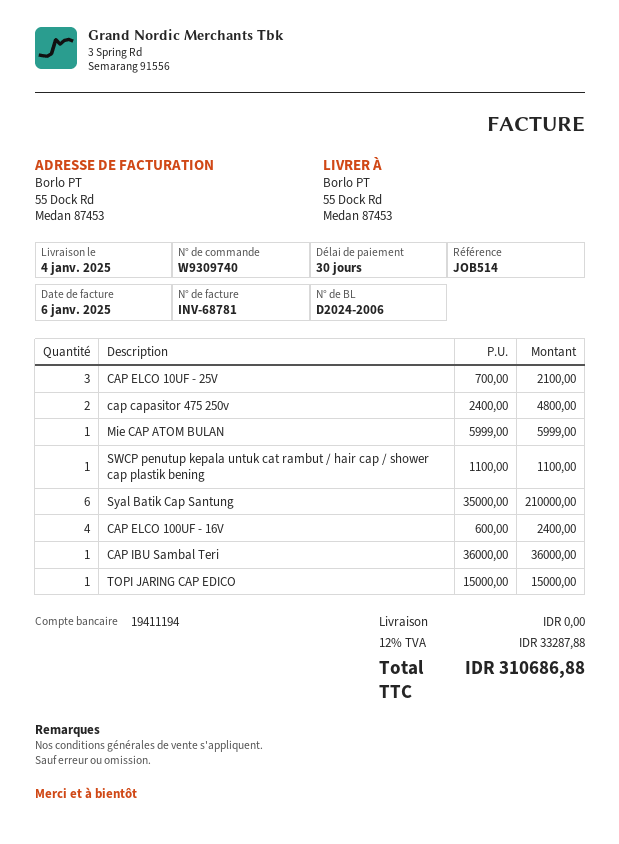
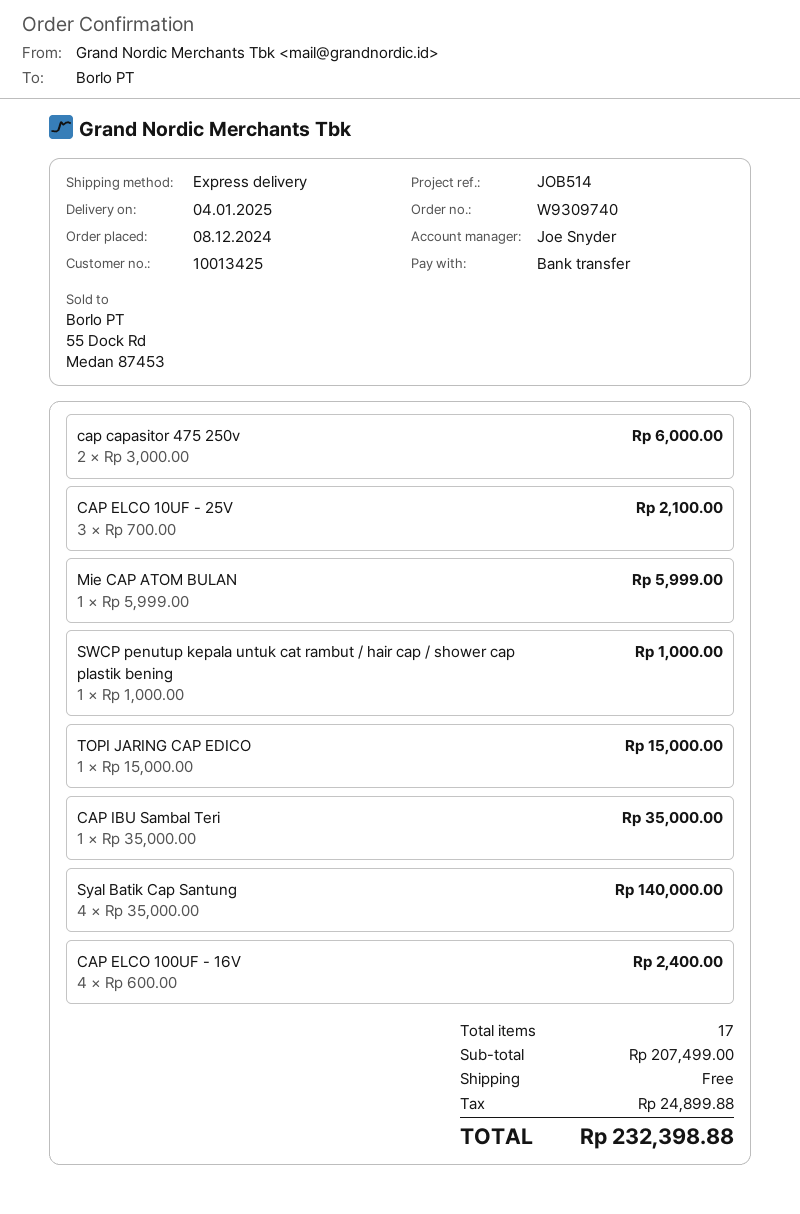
cap capasitor 475 250v: 2 x 2400.00 = 4800.00 -> 2 x 3000.00 = 6000.00
SWCP penutup kepala untuk cat rambut / hair cap / shower cap plastik bening: 1 x 1100.00 = 1100.00 -> 1 x 1000.00 = 1000.00
Syal Batik Cap Santung: 6 x 35000.00 = 210000.00 -> 4 x 35000.00 = 140000.00
CAP IBU Sambal Teri: 1 x 36000.00 = 36000.00 -> 1 x 35000.00 = 35000.00
tax: 33287.88 -> 24899.88
total: 310686.88 -> 232398.88

